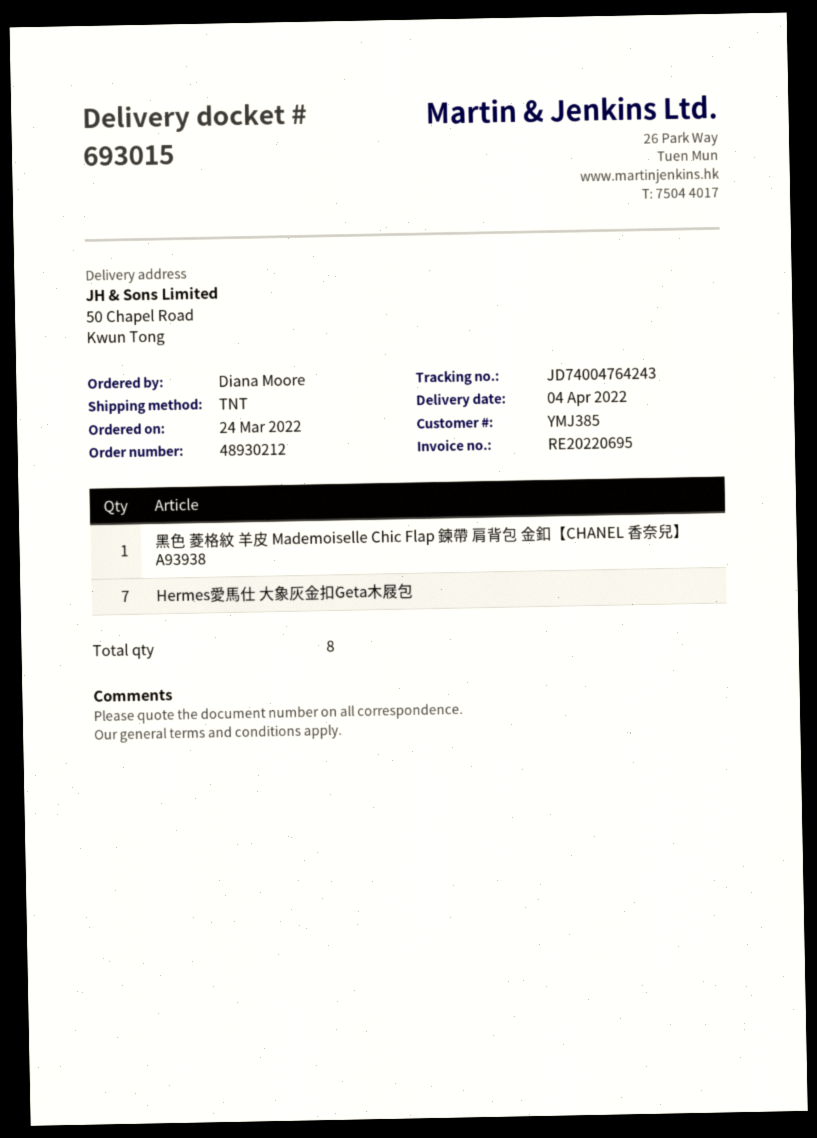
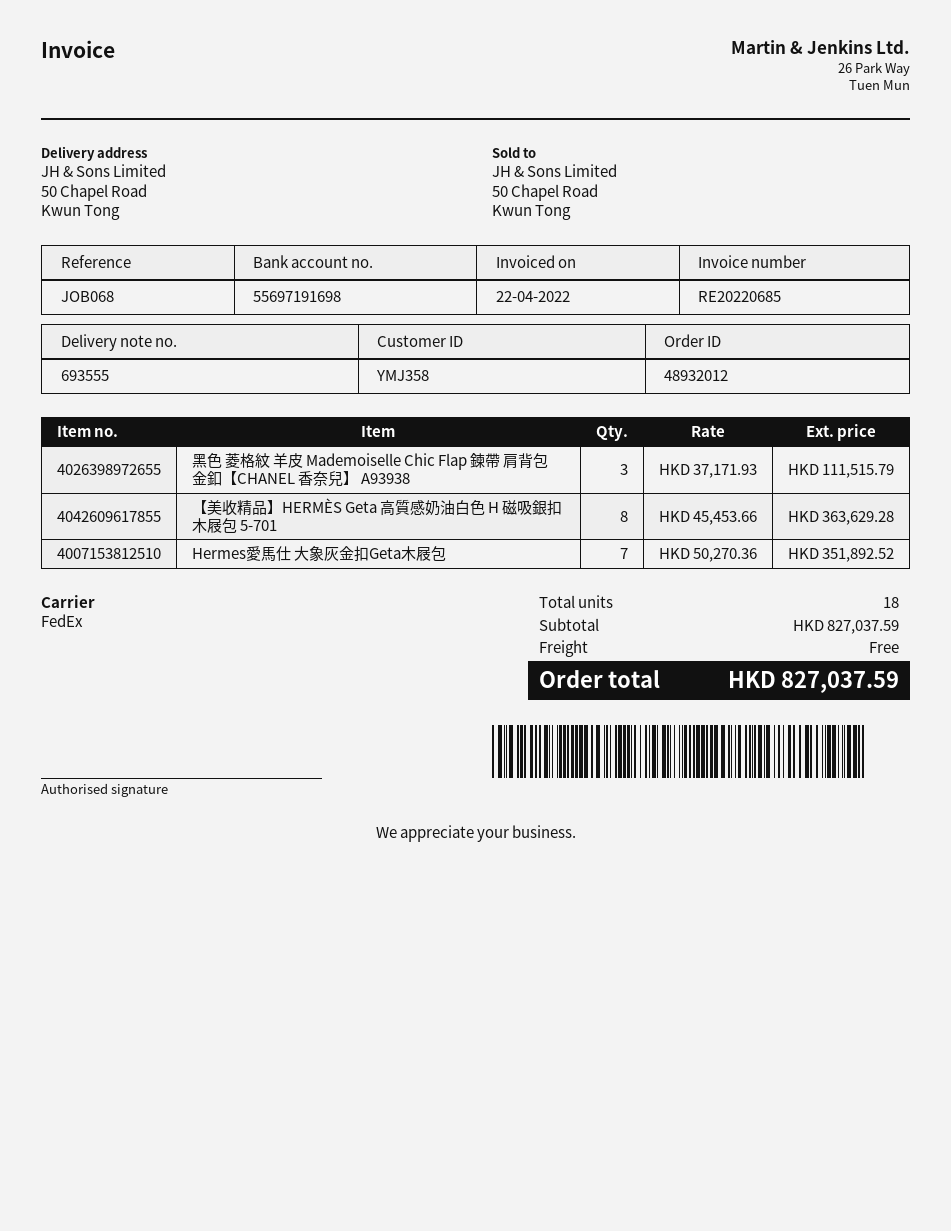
order number: 48930212 -> 48932012
delivery note number: 693015 -> 693555
invoice number: RE20220695 -> RE20220685
customer number: YMJ385 -> YMJ358
shipping method: TNT -> FedEx
黑色 菱格紋 羊皮 Mademoiselle Chic Flap 鍊帶 肩背包 金釦【CHANEL 香奈兒】 A93938: 1 -> 3
【美收精品】HERMÈS Geta 高質感奶油白色 H 磁吸銀扣木屐包 5-701: none -> 8
total quantity: 8 -> 18

